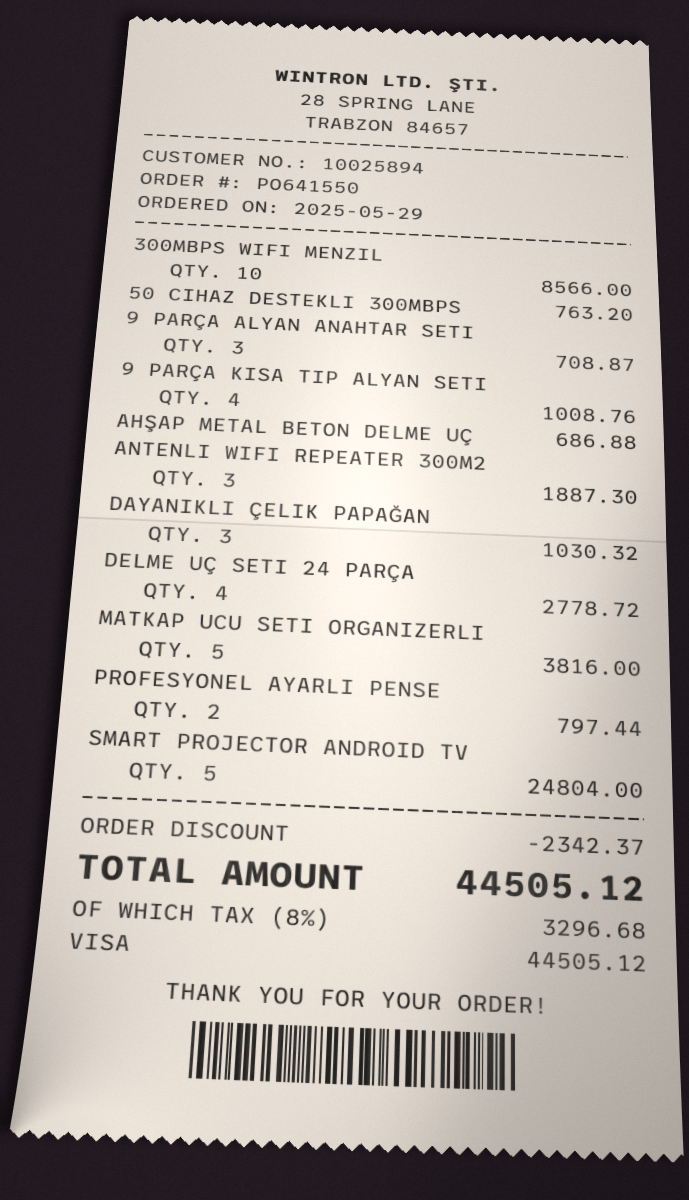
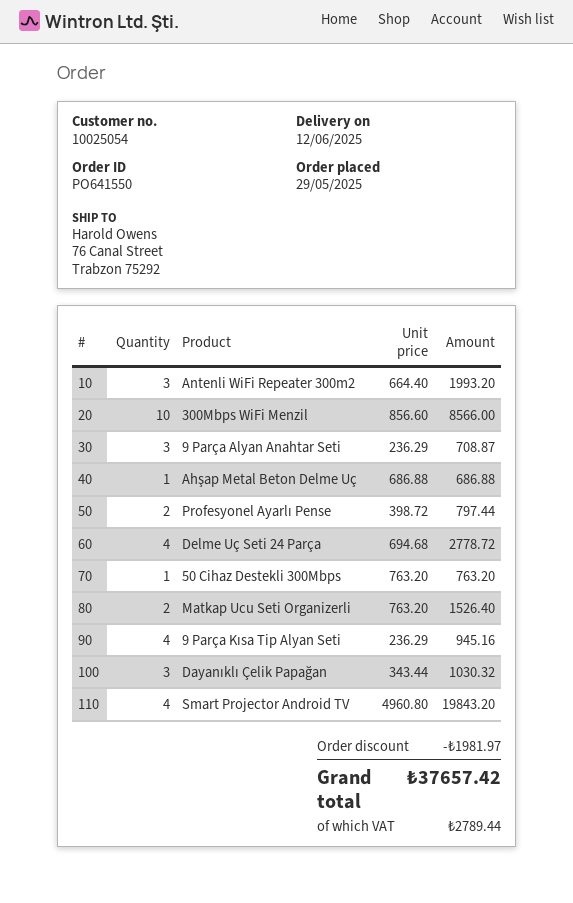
customer number: 10025894 -> 10025054
9 PARÇA KISA TIP ALYAN SETI: 4 for 1008.76 -> 4 for 945.16
ANTENLI WIFI REPEATER 300M2: 3 for 1887.30 -> 3 for 1993.20
MATKAP UCU SETI ORGANIZERLI: 5 for 3816.00 -> 2 for 1526.40
SMART PROJECTOR ANDROID TV: 5 for 24804.00 -> 4 for 19843.20
discount: 2342.37 -> 1981.97
tax: 3296.68 -> 2789.44
total: 44505.12 -> 37657.42

